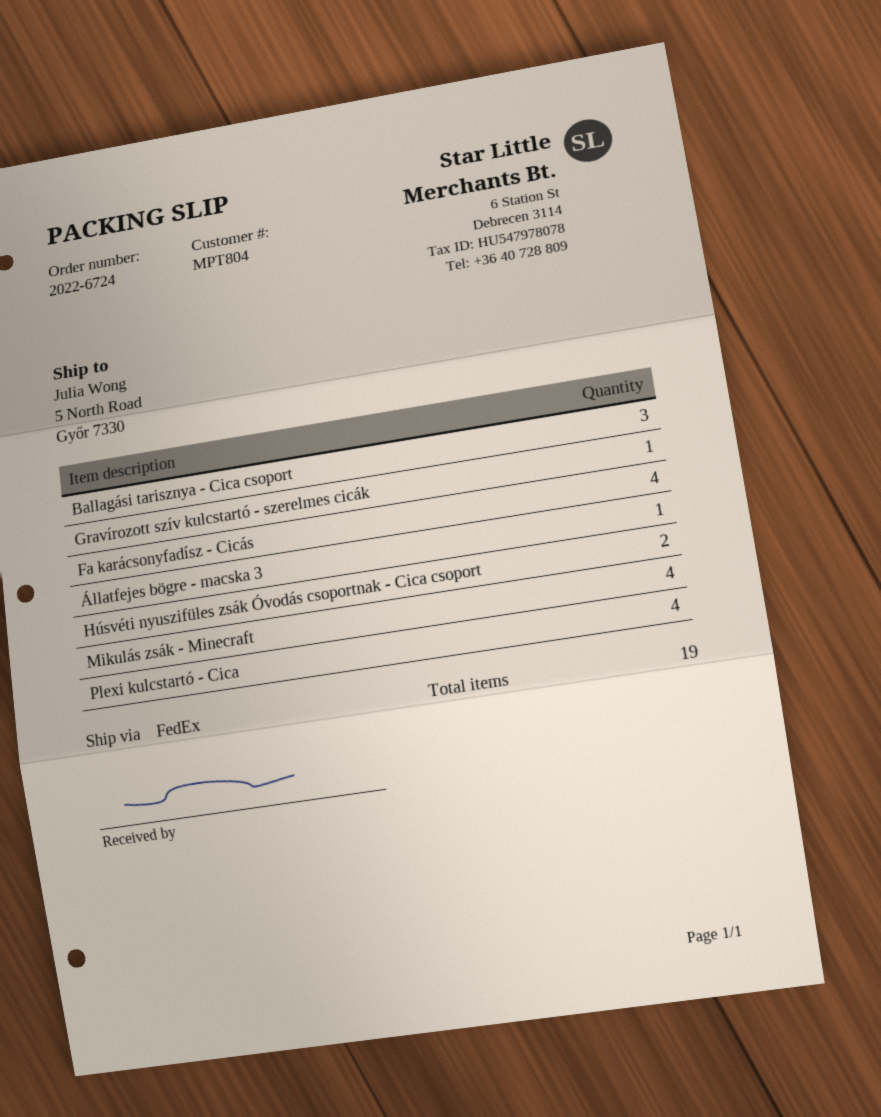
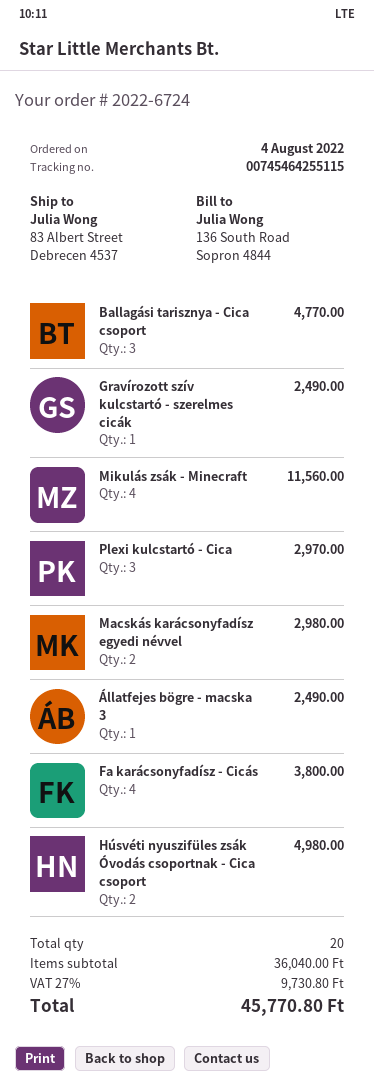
ship to: 5 North Road, Győr 7330 -> 83 Albert Street, Debrecen 4537
Plexi kulcstartó - Cica: 4 -> 3
Macskás karácsonyfadísz egyedi névvel: none -> 2
total quantity: 19 -> 20

